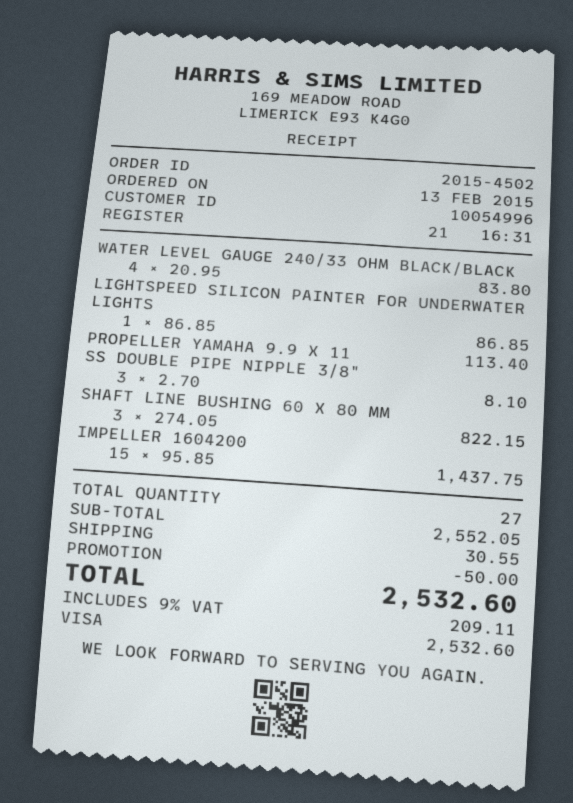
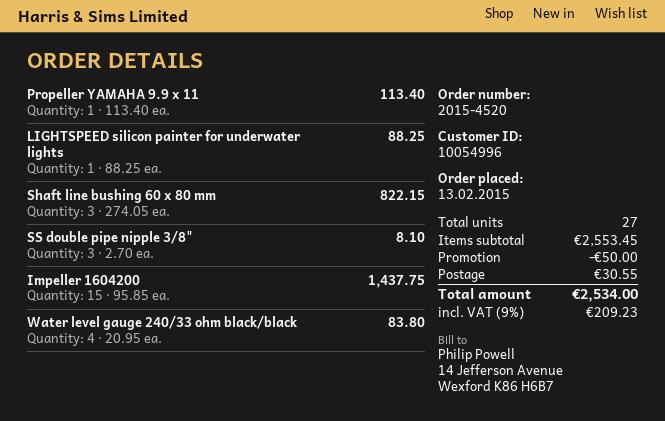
order number: 2015-4502 -> 2015-4520
LIGHTSPEED SILICON PAINTER FOR UNDERWATER LIGHTS: 1 x 86.85 = 86.85 -> 1 x 88.25 = 88.25
subtotal: 2552.05 -> 2553.45
tax: 9% = 209.11 -> 9% = 209.23
total: 2532.60 -> 2534.00

